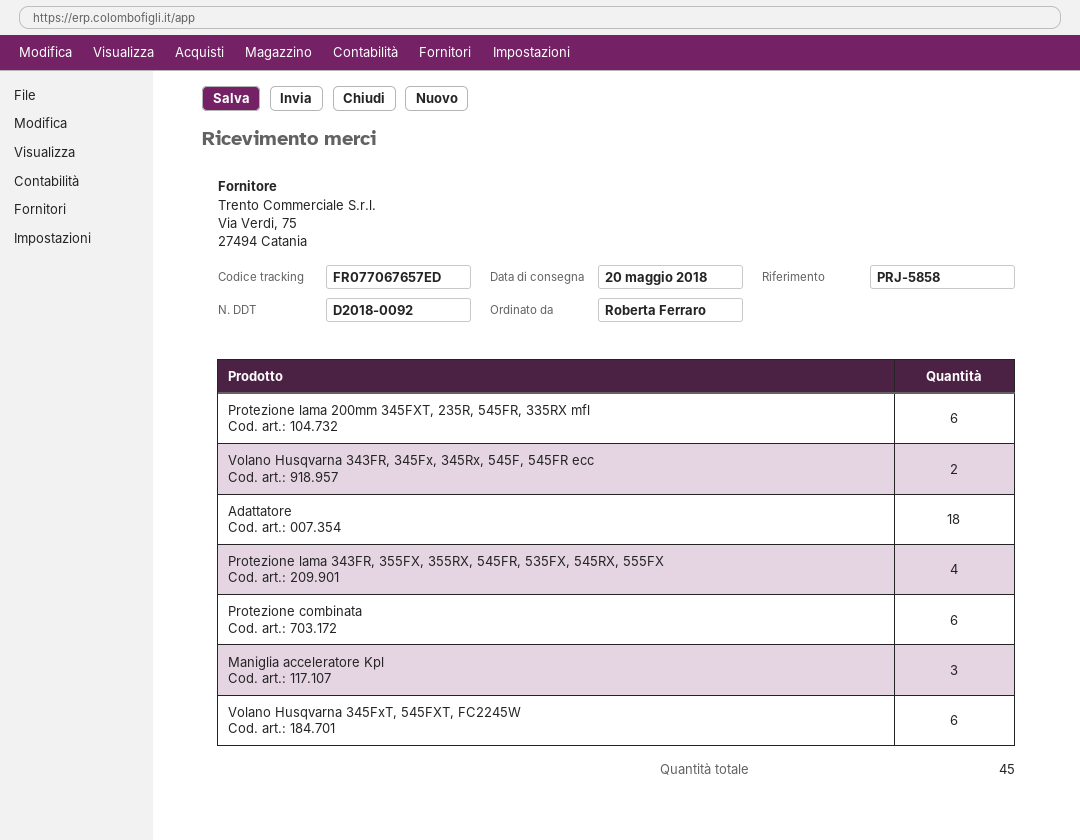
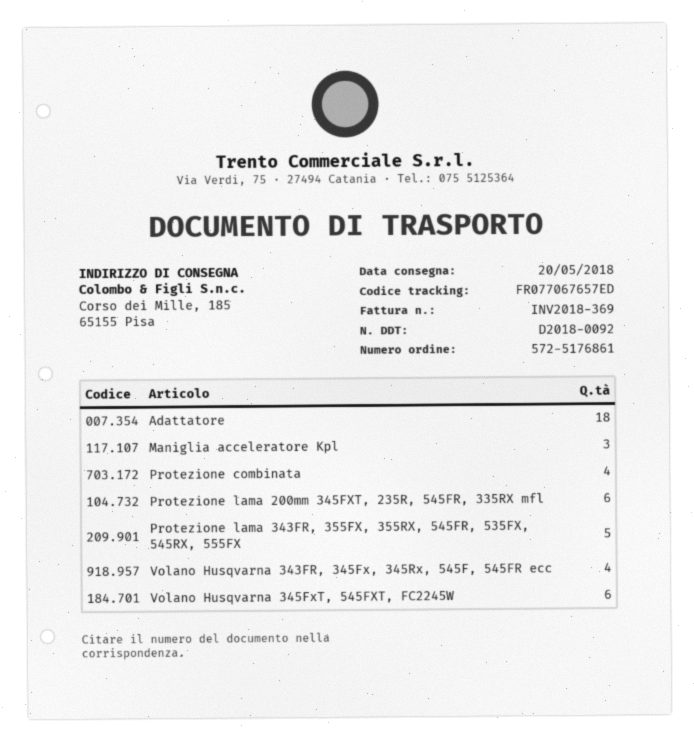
Volano Husqvarna 343FR, 345Fx, 345Rx, 545F, 545FR ecc: 2 -> 4
Protezione lama 343FR, 355FX, 355RX, 545FR, 535FX, 545RX, 555FX: 4 -> 5
Protezione combinata: 6 -> 4

